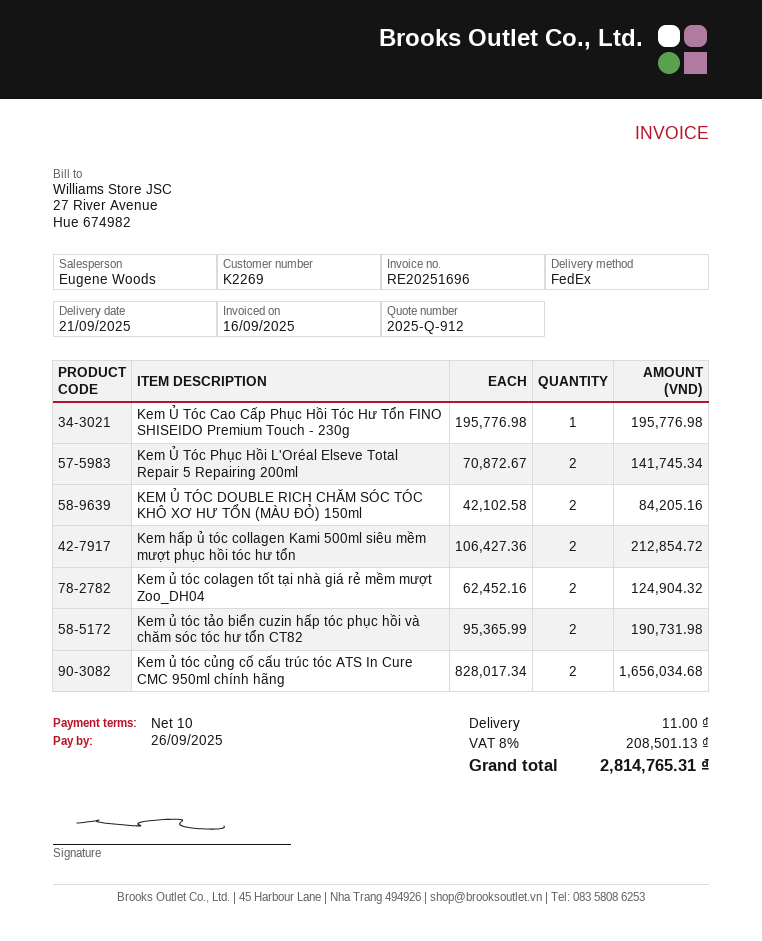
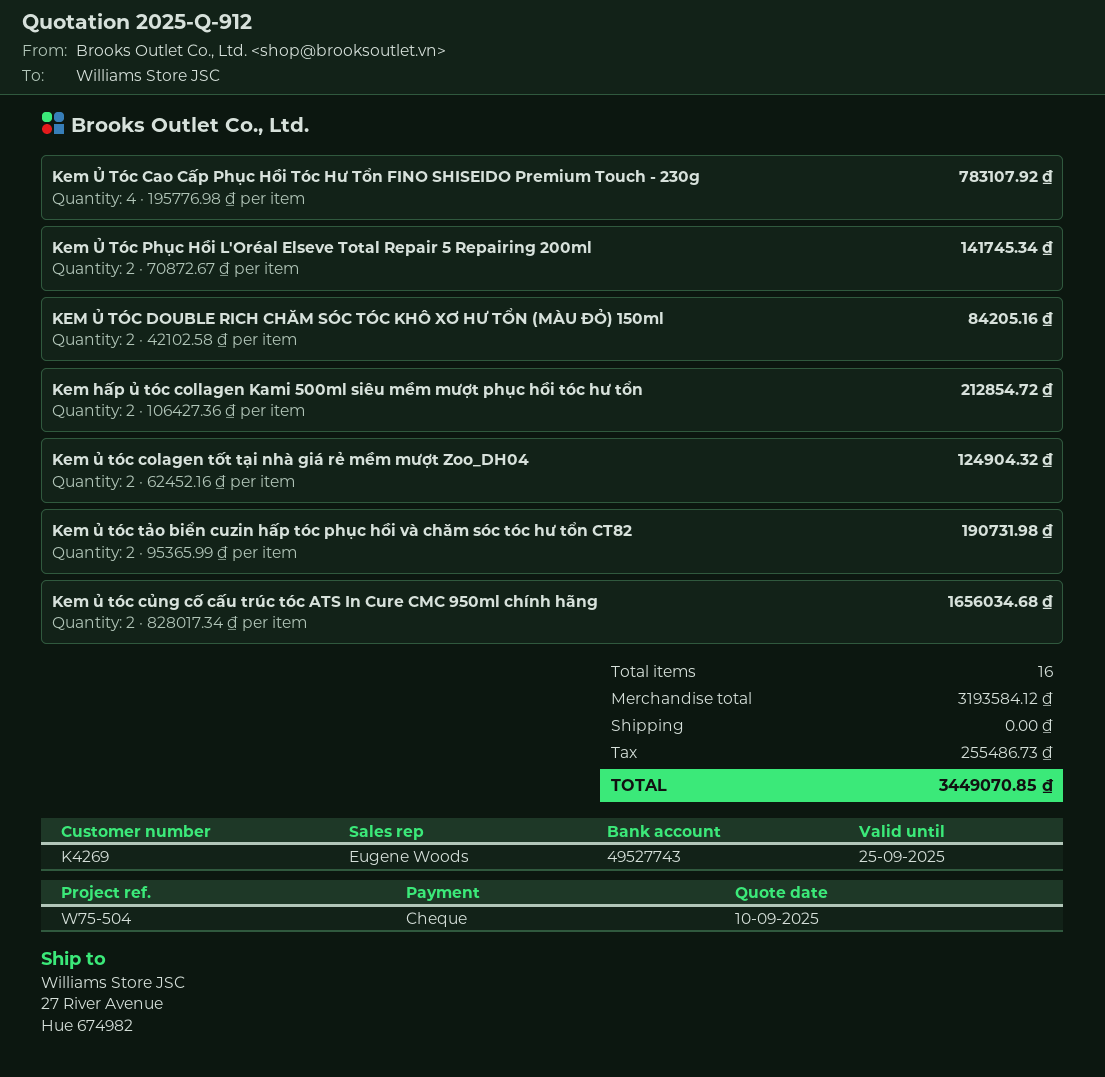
customer number: K2269 -> K4269
Kem Ủ Tóc Cao Cấp Phục Hồi Tóc Hư Tổn FINO SHISEIDO Premium Touch - 230g: 1 x 195776.98 = 195776.98 -> 4 x 195776.98 = 783107.92
shipping: 11.00 -> 0.00
tax: 208501.13 -> 255486.73
total: 2814765.31 -> 3449070.85

